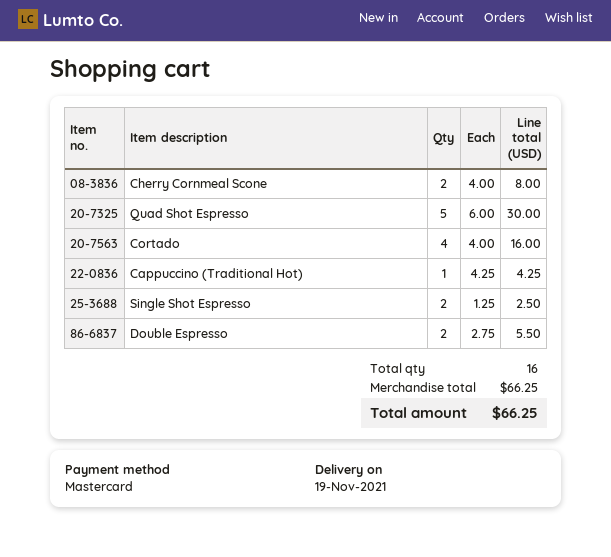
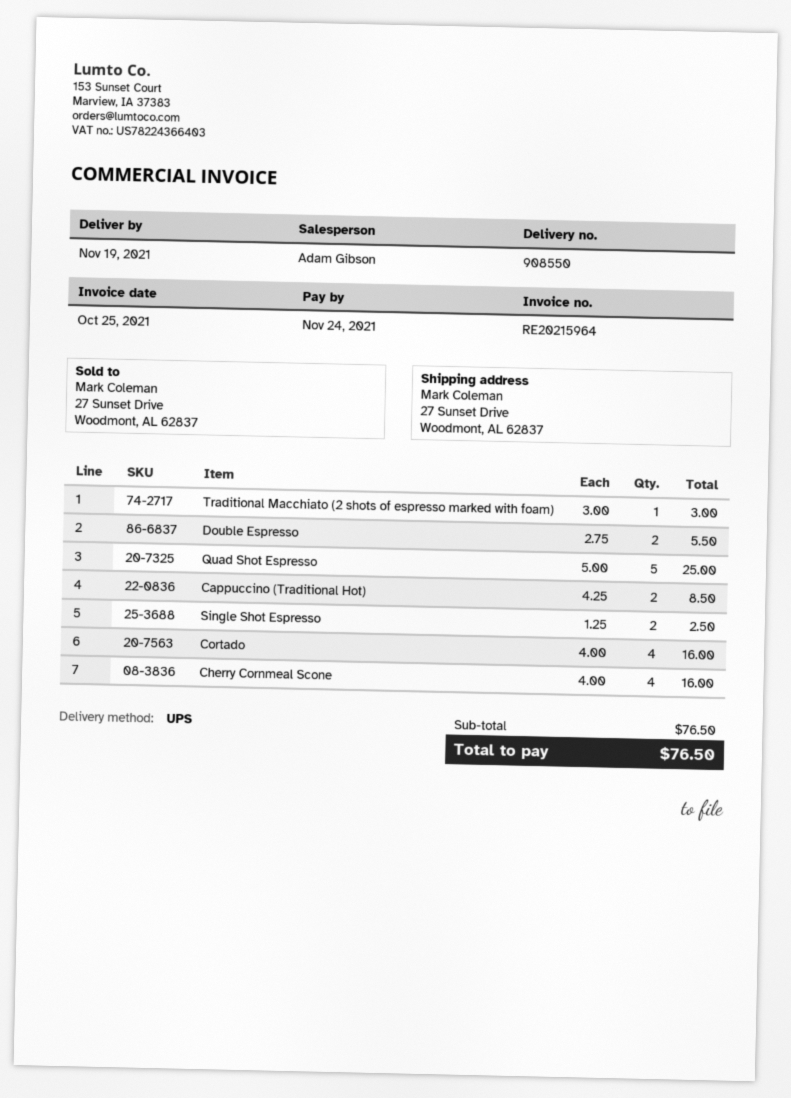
Cherry Cornmeal Scone: 2 x 4.00 = 8.00 -> 4 x 4.00 = 16.00
Quad Shot Espresso: 5 x 6.00 = 30.00 -> 5 x 5.00 = 25.00
Cappuccino (Traditional Hot): 1 x 4.25 = 4.25 -> 2 x 4.25 = 8.50
Traditional Macchiato (2 shots of espresso marked with foam): none -> 1 x 3.00 = 3.00
subtotal: 66.25 -> 76.50
total: 66.25 -> 76.50

